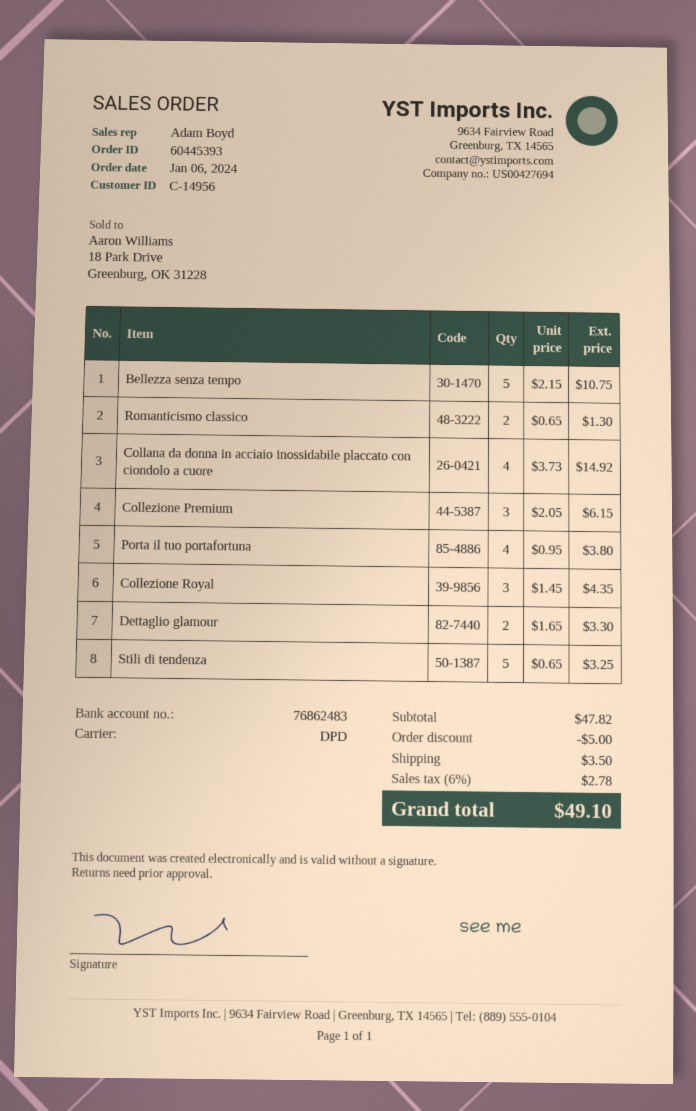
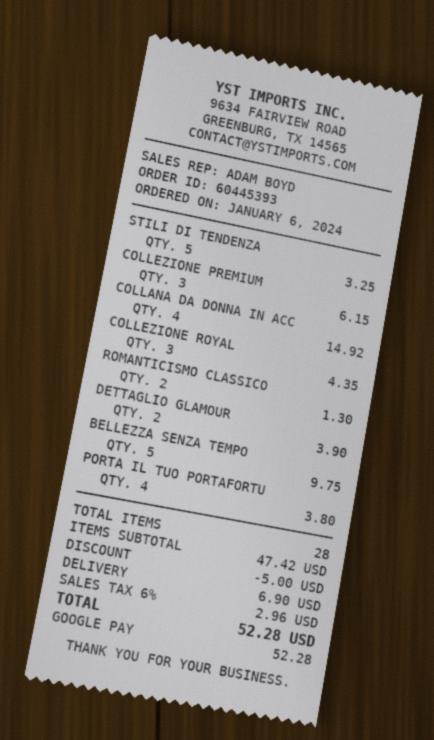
Bellezza senza tempo: 5 for 10.75 -> 5 for 9.75
Dettaglio glamour: 2 for 3.30 -> 2 for 3.90
subtotal: 47.82 -> 47.42
shipping: 3.50 -> 6.90
tax: 6% = 2.78 -> 6% = 2.96
total: 49.10 -> 52.28

